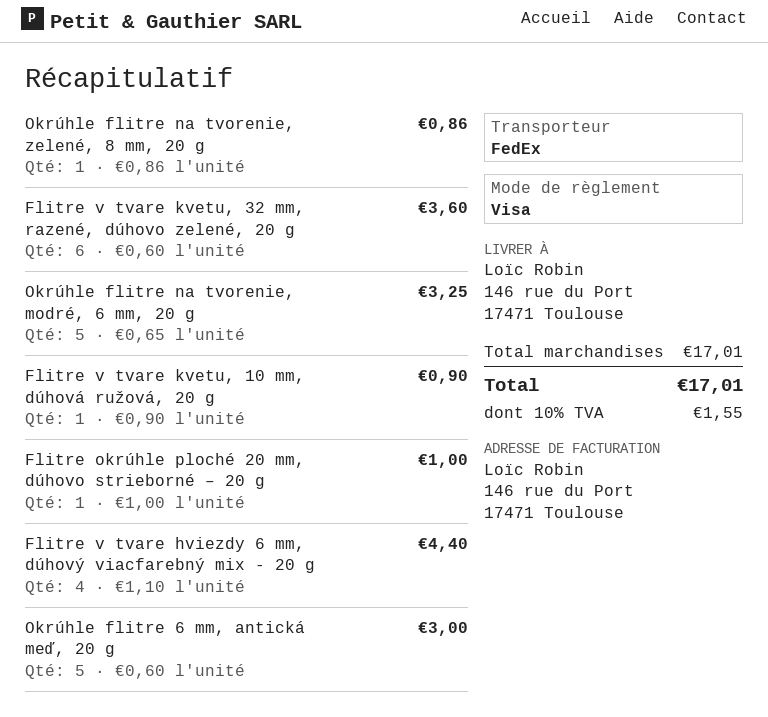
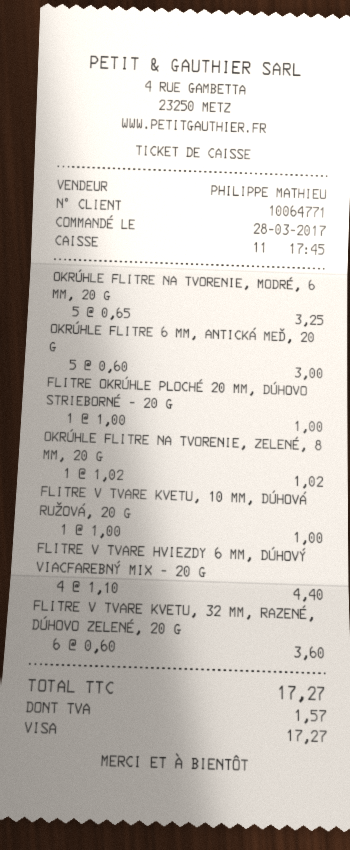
Okrúhle flitre na tvorenie, zelené, 8 mm, 20 g: 1 x 0.86 = 0.86 -> 1 x 1.02 = 1.02
Flitre v tvare kvetu, 10 mm, dúhová ružová, 20 g: 1 x 0.90 = 0.90 -> 1 x 1.00 = 1.00
tax: 1.55 -> 1.57
total: 17.01 -> 17.27

